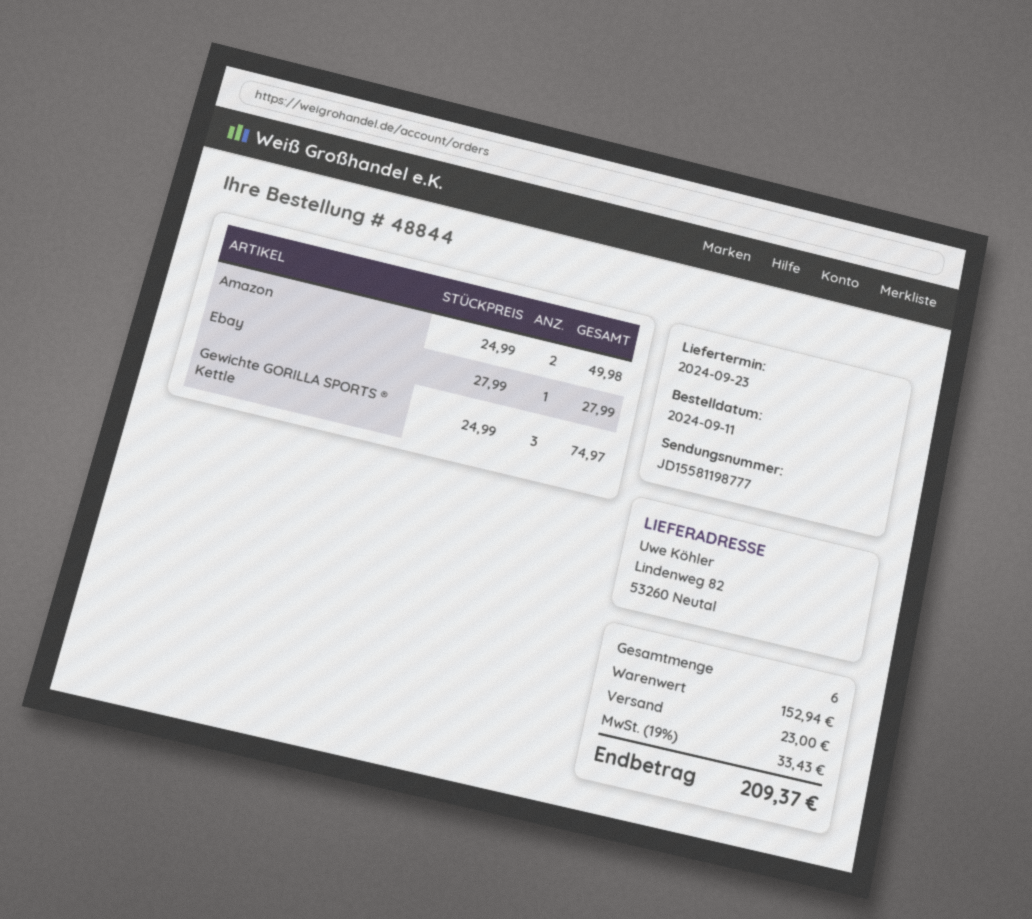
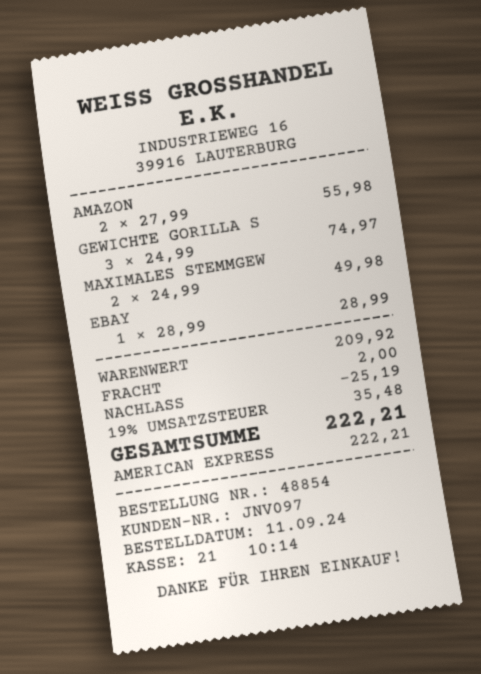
order number: 48844 -> 48854
Amazon: 2 x 24.99 = 49.98 -> 2 x 27.99 = 55.98
Ebay: 1 x 27.99 = 27.99 -> 1 x 28.99 = 28.99
MAXIMALES STEMMGEW: none -> 2 x 24.99 = 49.98
subtotal: 152.94 -> 209.92
discount: none -> 25.19
shipping: 23.00 -> 2.00
tax: 19% = 33.43 -> 19% = 35.48
total: 209.37 -> 222.21

